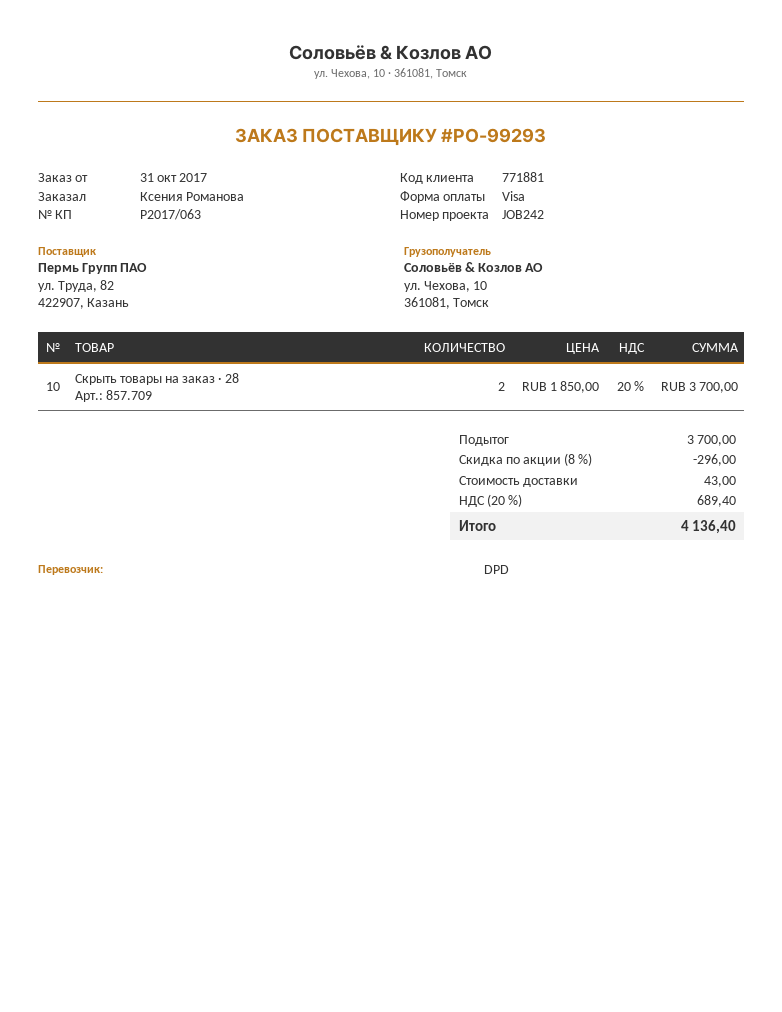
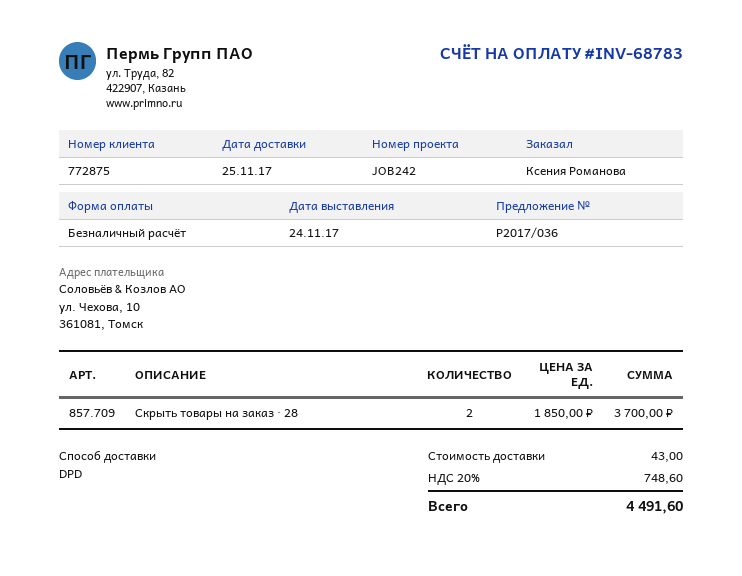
quote number: P2017/063 -> P2017/036
customer number: 771881 -> 772875
payment method: Visa -> bank transfer
discount: 8% = 296.00 -> none
tax: 20% = 689.40 -> 20% = 748.60
total: 4136.40 -> 4491.60

